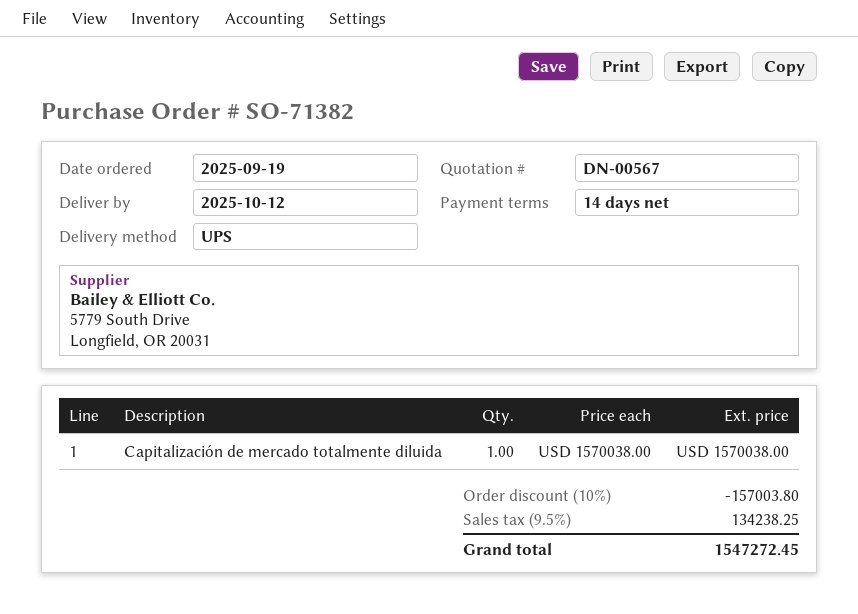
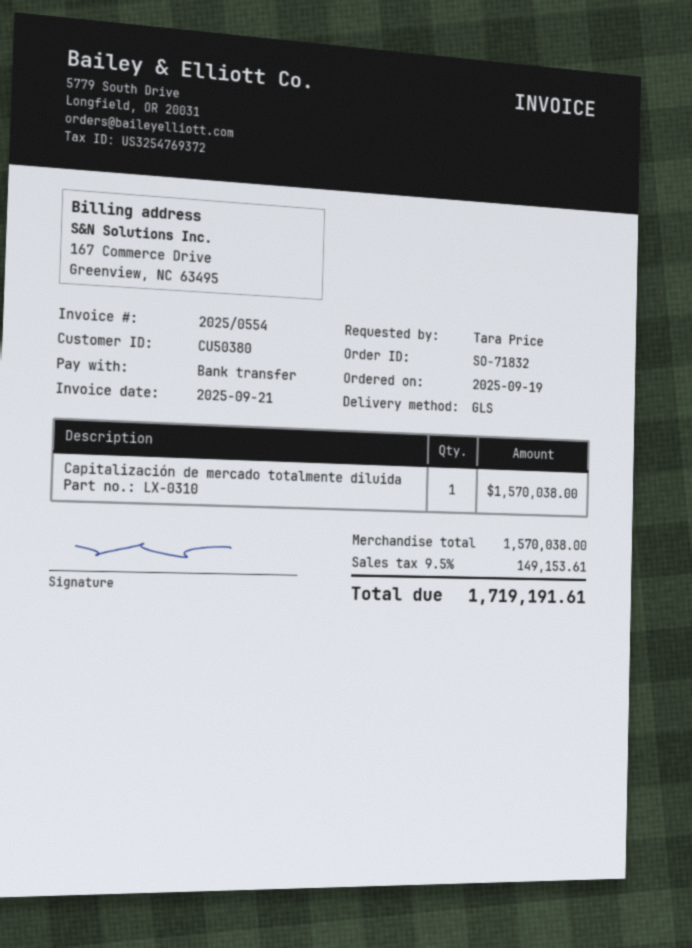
order number: SO-71382 -> SO-71832
shipping method: UPS -> GLS
discount: 10% = 157003.80 -> none
tax: 9.5% = 134238.25 -> 9.5% = 149153.61
total: 1547272.45 -> 1719191.61

